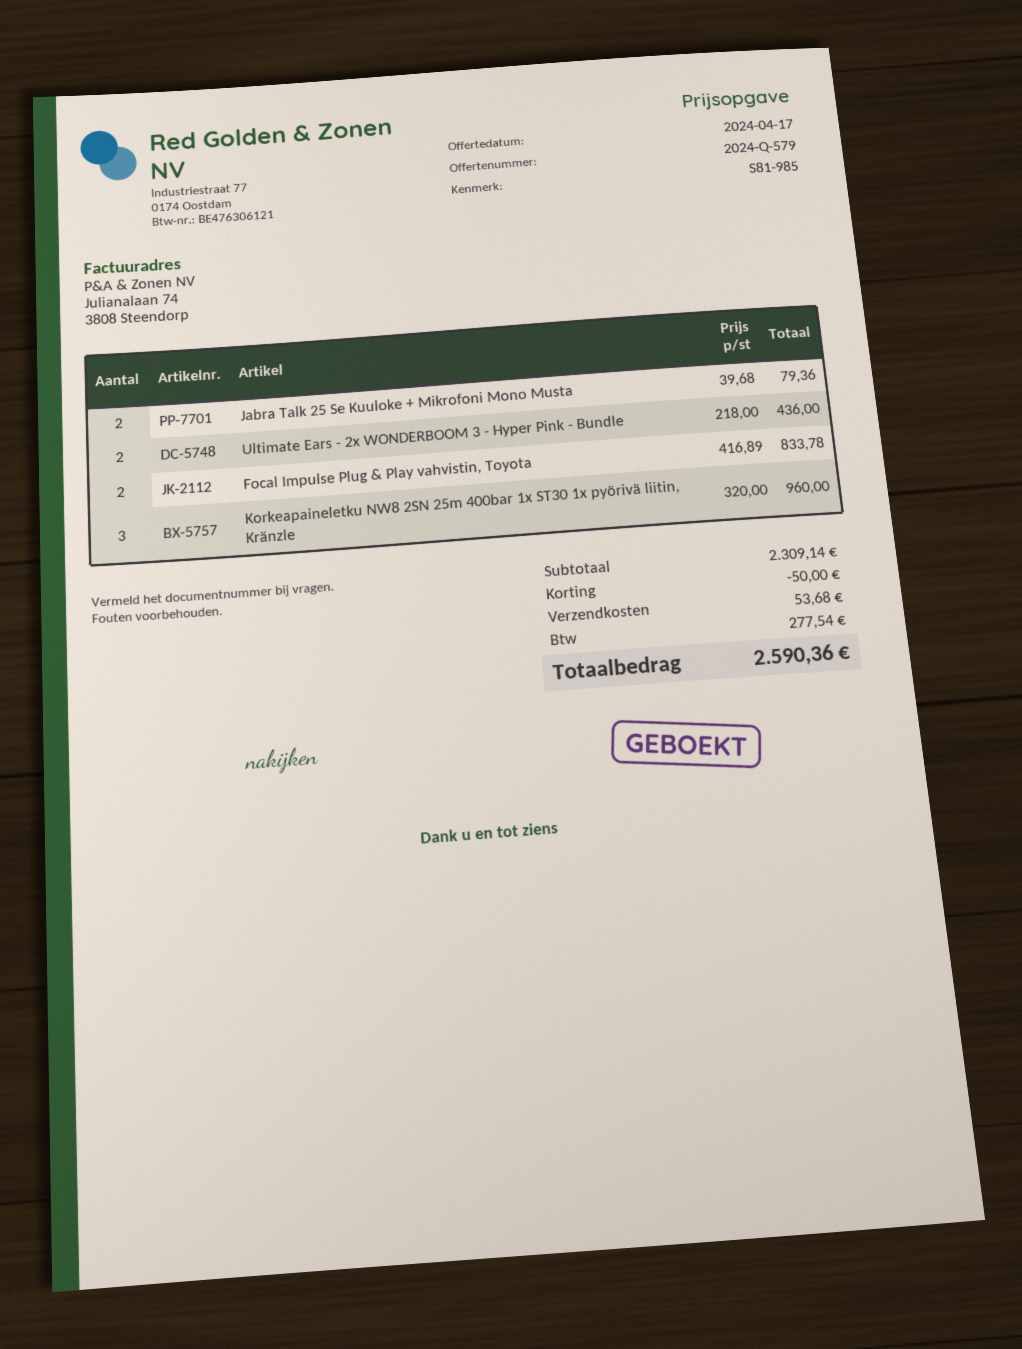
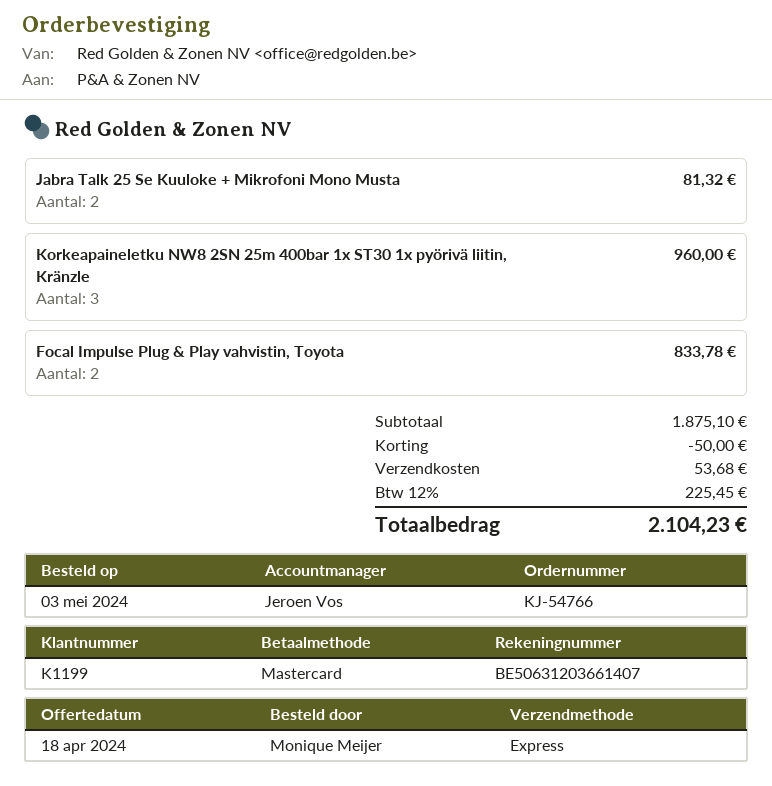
quote date: 2024-04-17 -> 2024-04-18
Jabra Talk 25 Se Kuuloke + Mikrofoni Mono Musta: 2 for 79.36 -> 2 for 81.32
Ultimate Ears - 2x WONDERBOOM 3 - Hyper Pink - Bundle: 2 for 436.00 -> none
subtotal: 2309.14 -> 1875.10
tax: 277.54 -> 225.45
total: 2590.36 -> 2104.23

